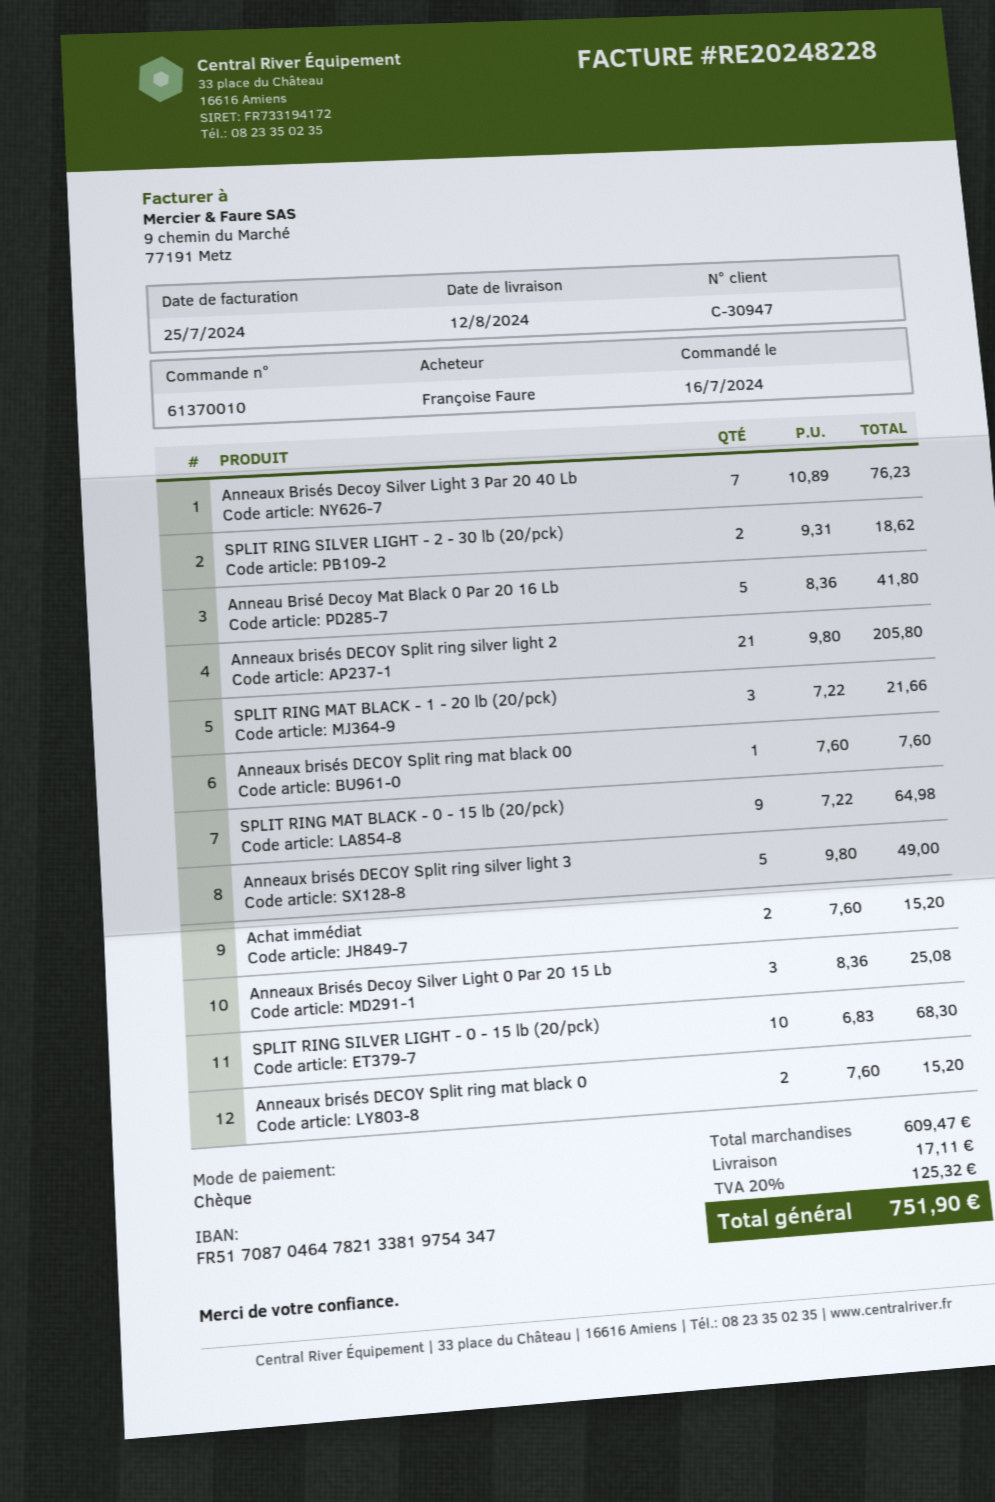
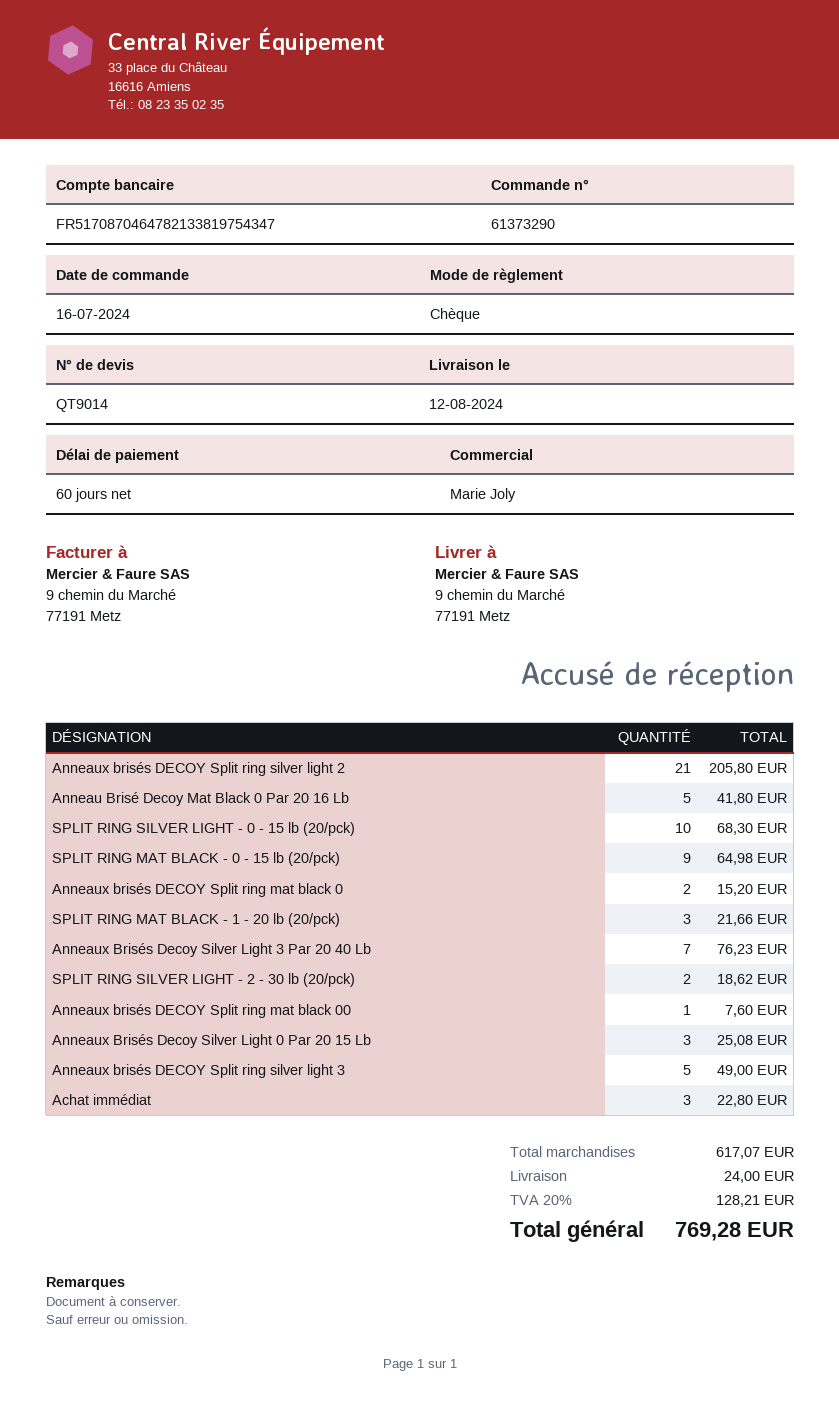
order number: 61370010 -> 61373290
Achat immédiat: 2 for 15.20 -> 3 for 22.80
subtotal: 609.47 -> 617.07
shipping: 17.11 -> 24.00
tax: 20% = 125.32 -> 20% = 128.21
total: 751.90 -> 769.28

